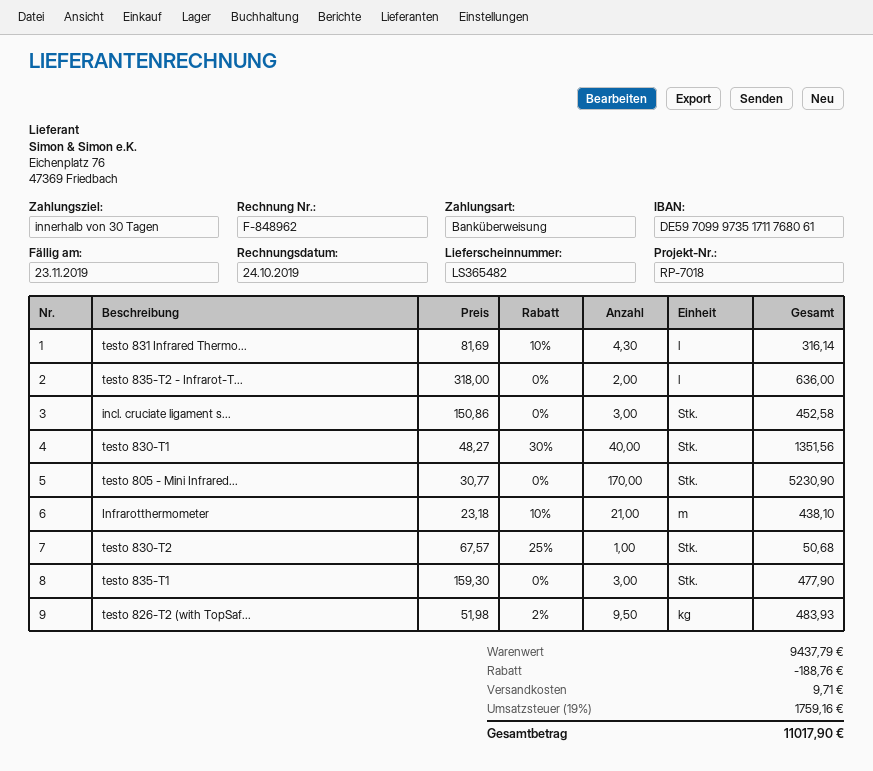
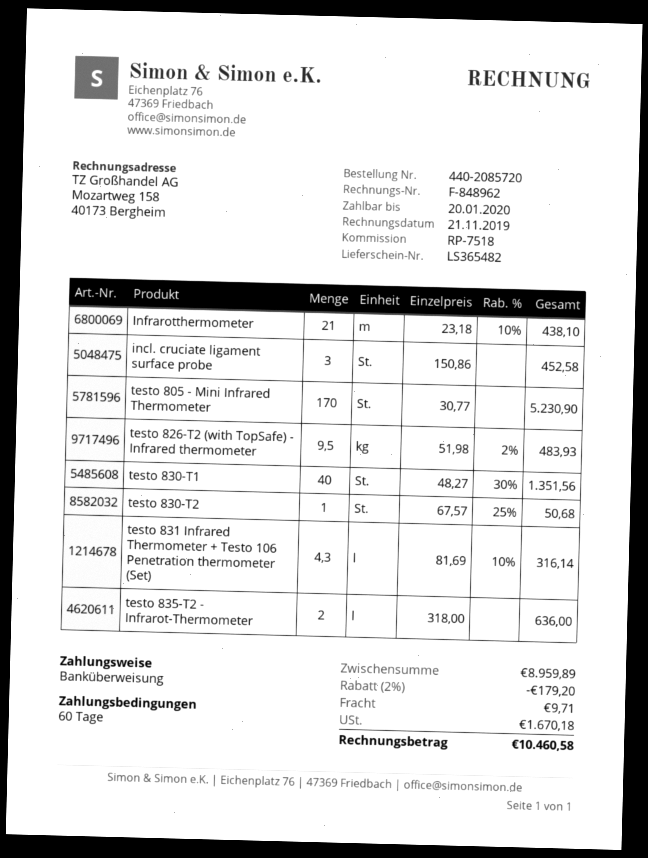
invoice date: 2019-10-24 -> 2019-11-21
payment terms: 30 days -> 60 days
due date: 2019-11-23 -> 2020-01-20
reference: RP-7018 -> RP-7518
testo 835-T1: 3 x 159.30 = 477.90 -> none
subtotal: 9437.79 -> 8959.89
discount: 188.76 -> 179.20
tax: 1759.16 -> 1670.18
total: 11017.90 -> 10460.58

